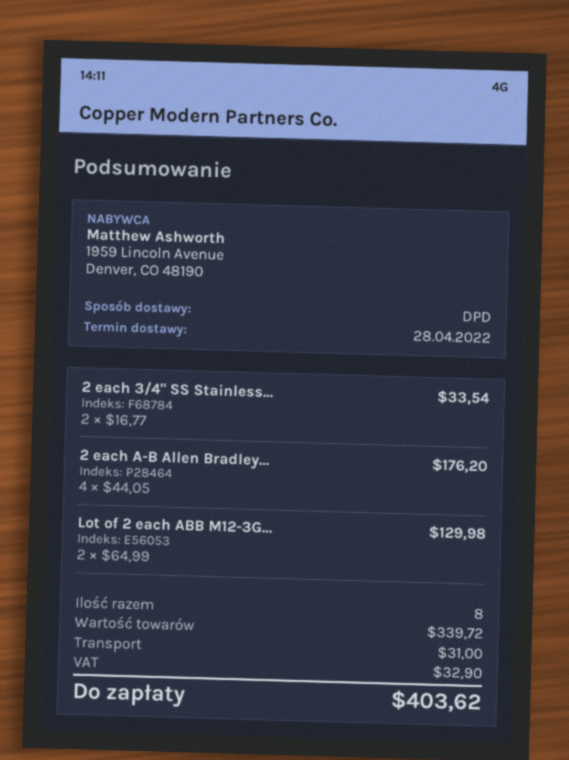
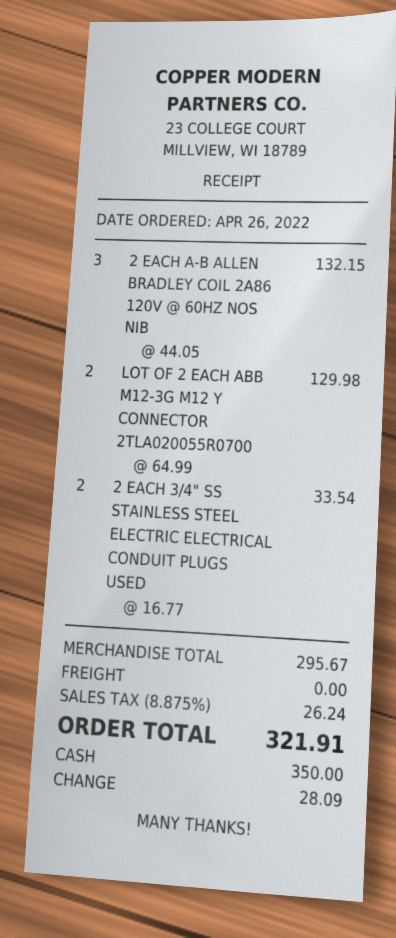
2 each A-B Allen Bradley...: 4 x 44.05 = 176.20 -> 3 x 44.05 = 132.15
subtotal: 339.72 -> 295.67
shipping: 31.00 -> 0.00
tax: 32.90 -> 26.24
total: 403.62 -> 321.91

